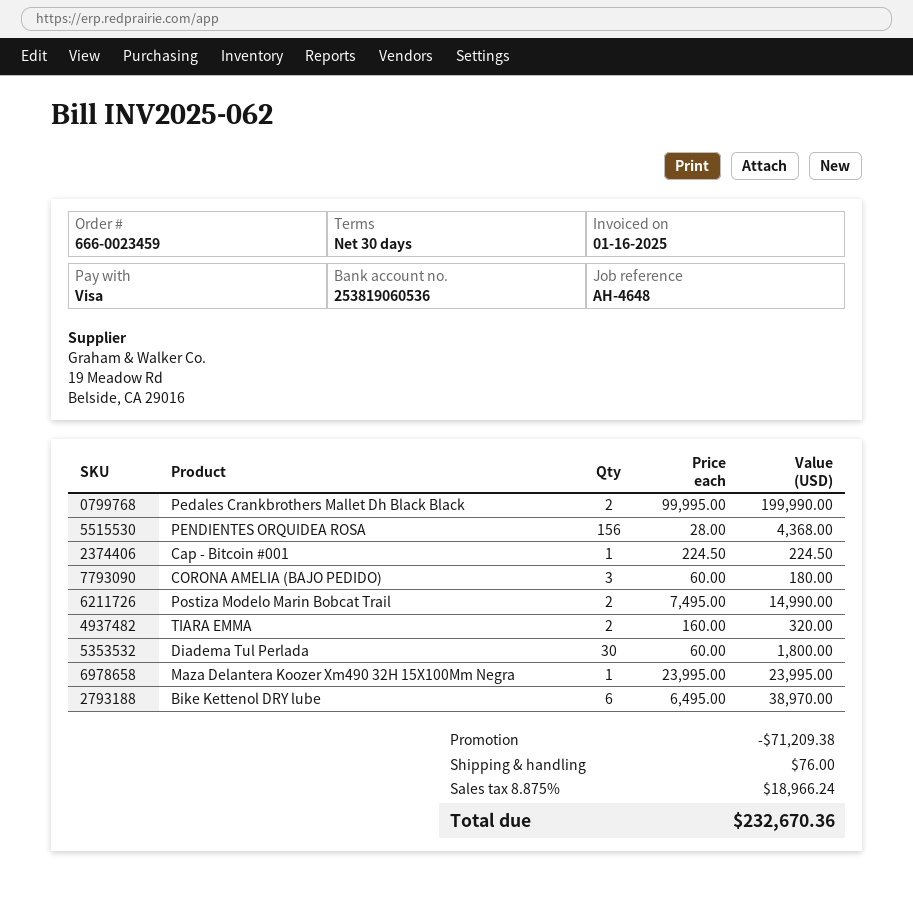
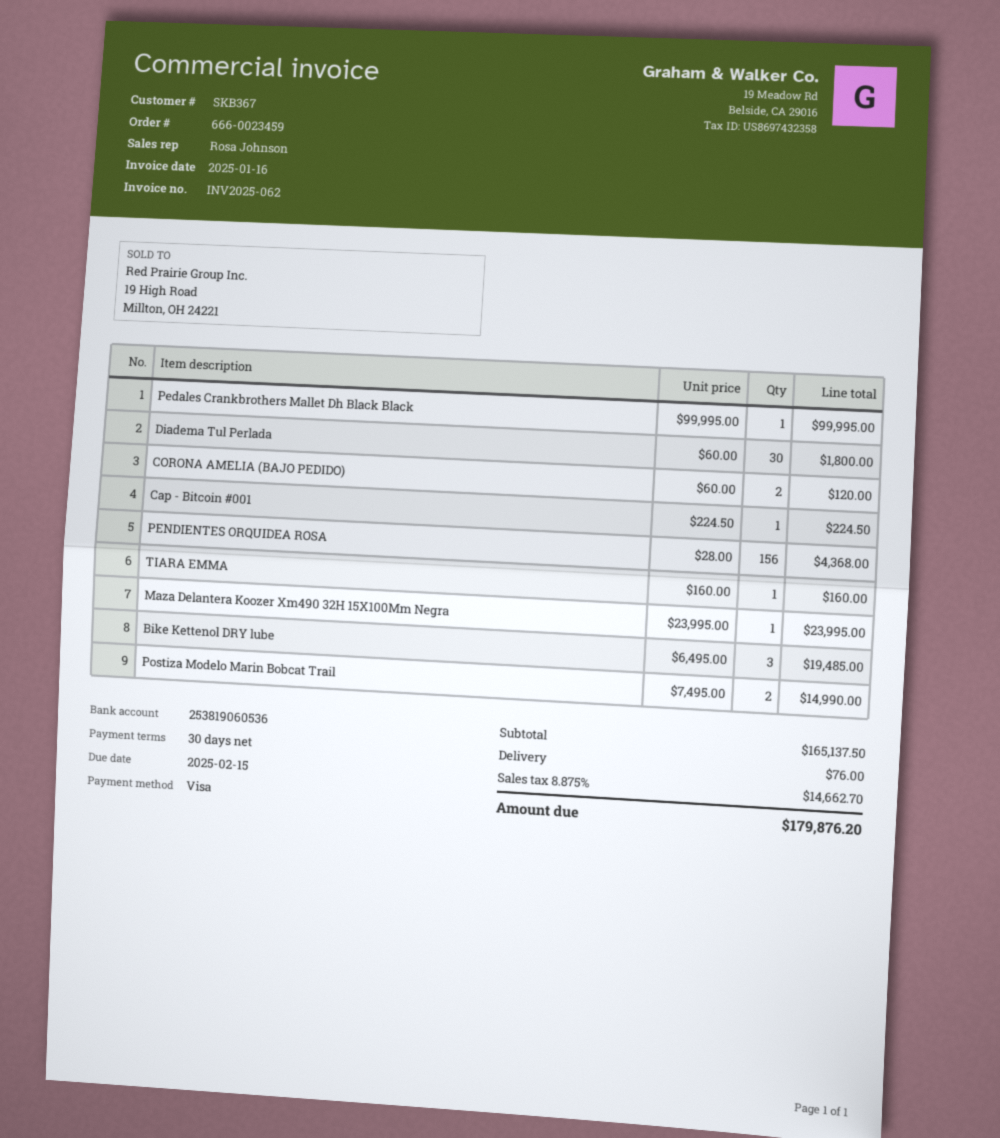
Pedales Crankbrothers Mallet Dh Black Black: 2 x 99995.00 = 199990.00 -> 1 x 99995.00 = 99995.00
CORONA AMELIA (BAJO PEDIDO): 3 x 60.00 = 180.00 -> 2 x 60.00 = 120.00
TIARA EMMA: 2 x 160.00 = 320.00 -> 1 x 160.00 = 160.00
Bike Kettenol DRY lube: 6 x 6495.00 = 38970.00 -> 3 x 6495.00 = 19485.00
discount: 71209.38 -> none
tax: 8.875% = 18966.24 -> 8.875% = 14662.70
total: 232670.36 -> 179876.20

